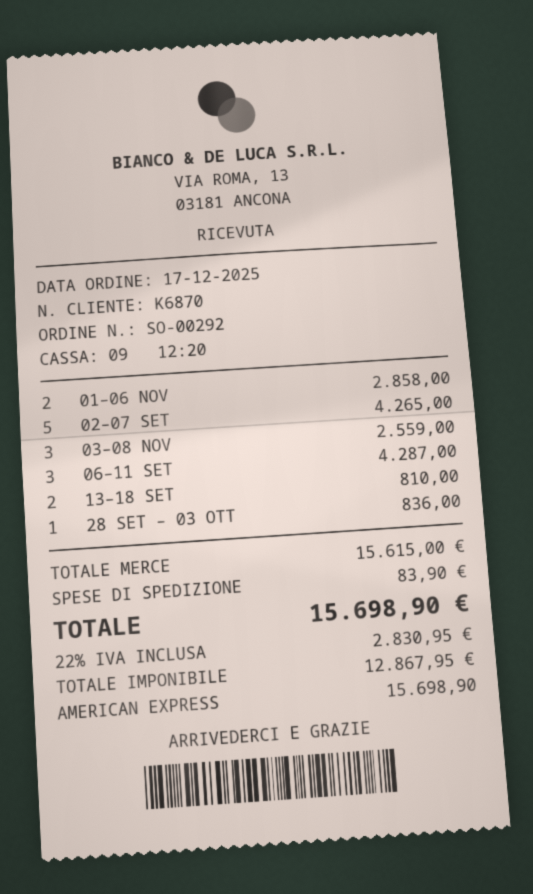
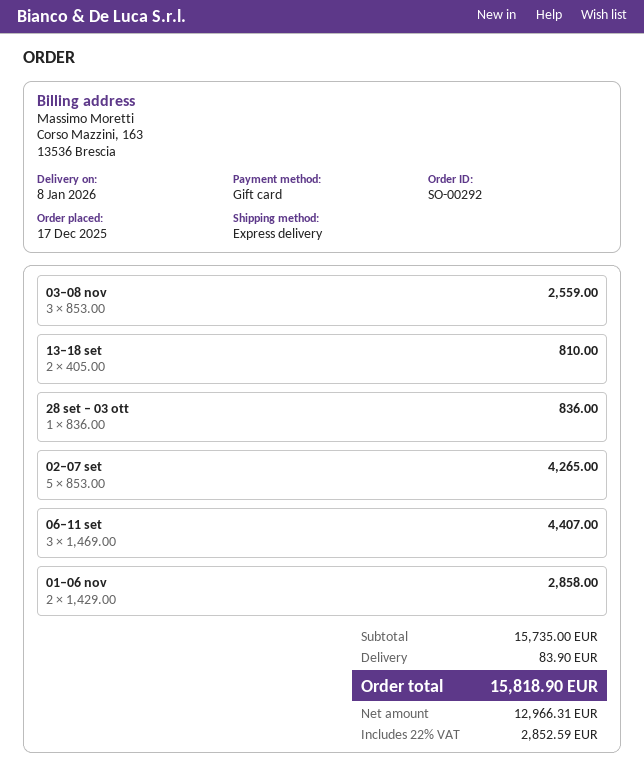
payment method: American Express -> gift card
06–11 SET: 3 for 4287.00 -> 3 for 4407.00
subtotal: 15615.00 -> 15735.00
net: 12867.95 -> 12966.31
tax: 22% = 2830.95 -> 22% = 2852.59
total: 15698.90 -> 15818.90

